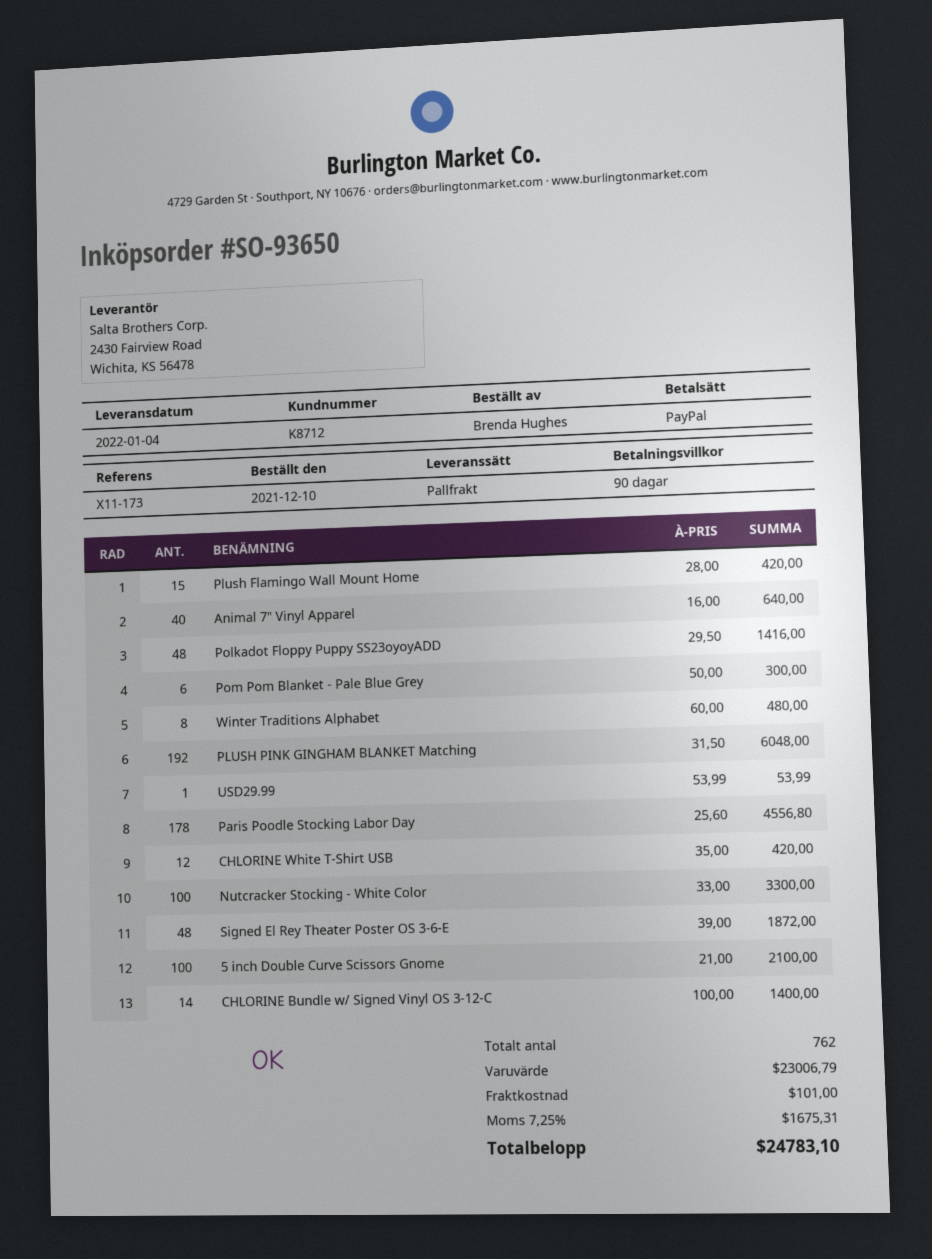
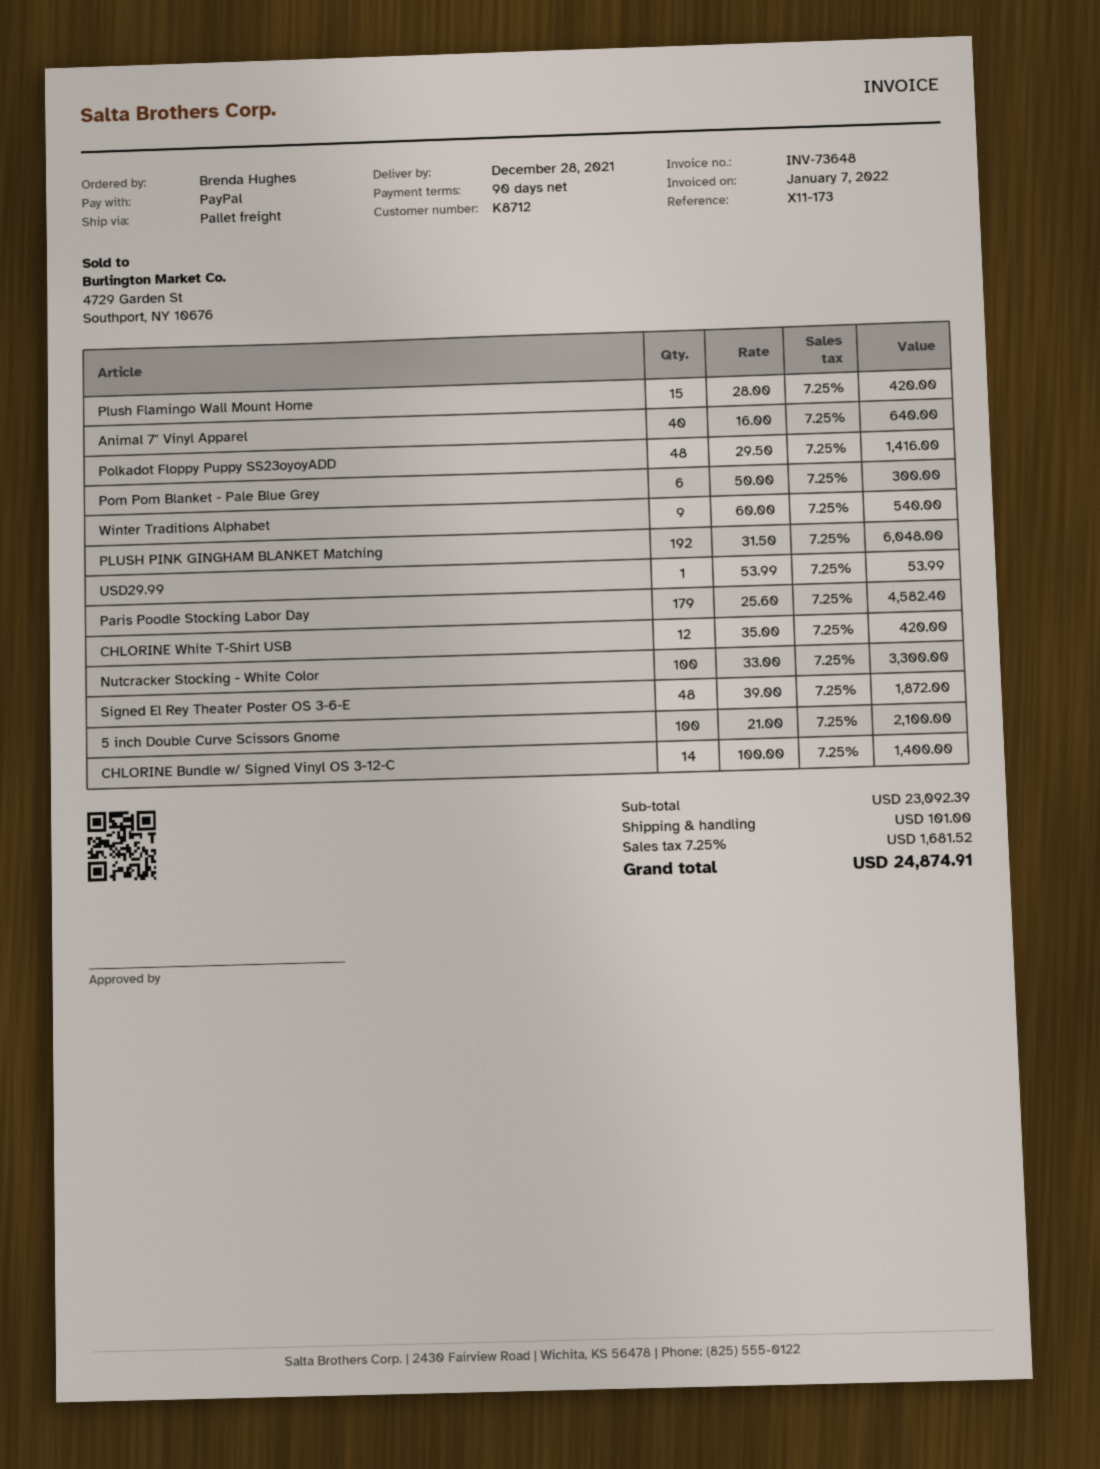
delivery date: 2022-01-04 -> 2021-12-28
Winter Traditions Alphabet: 8 x 60.00 = 480.00 -> 9 x 60.00 = 540.00
Paris Poodle Stocking Labor Day: 178 x 25.60 = 4556.80 -> 179 x 25.60 = 4582.40
subtotal: 23006.79 -> 23092.39
tax: 7.25% = 1675.31 -> 7.25% = 1681.52
total: 24783.10 -> 24874.91

